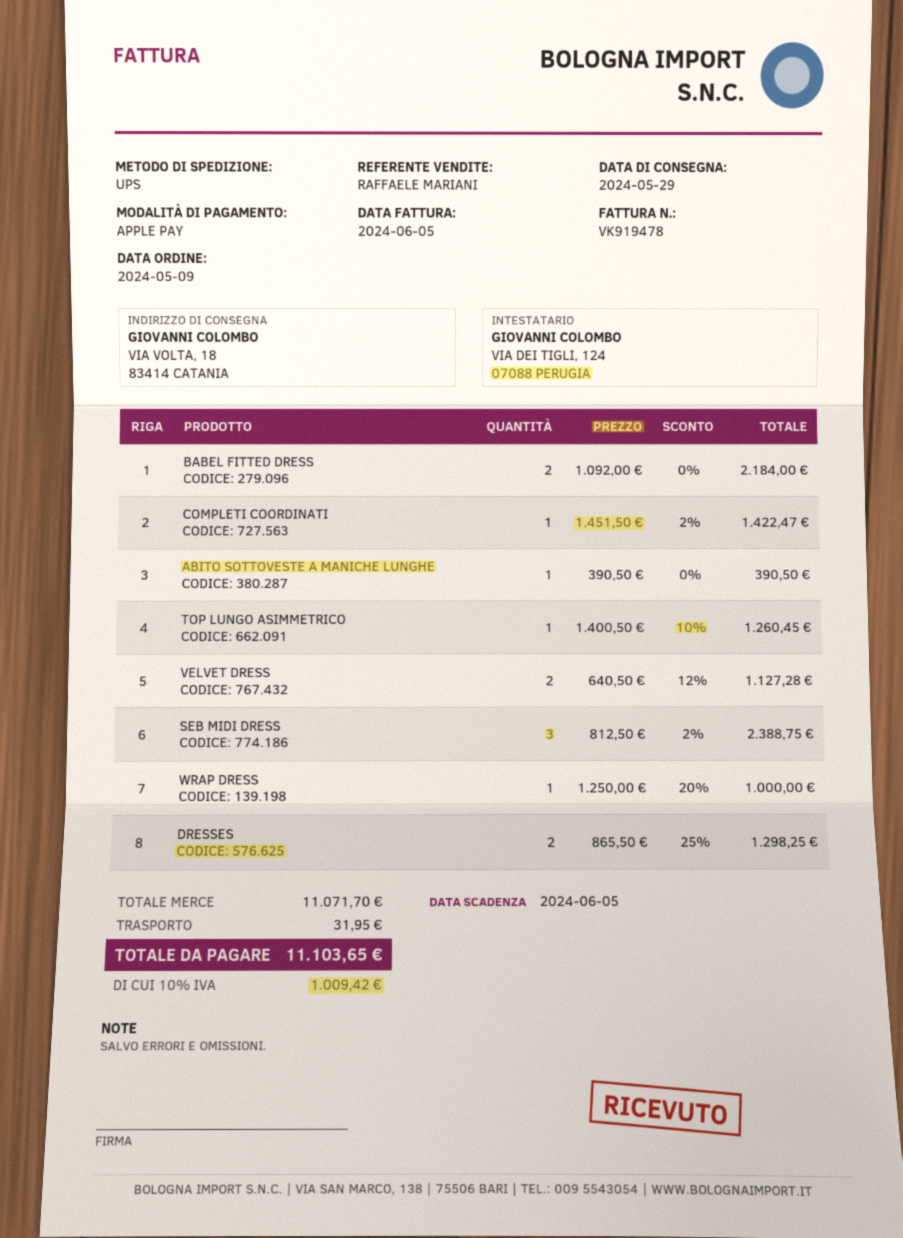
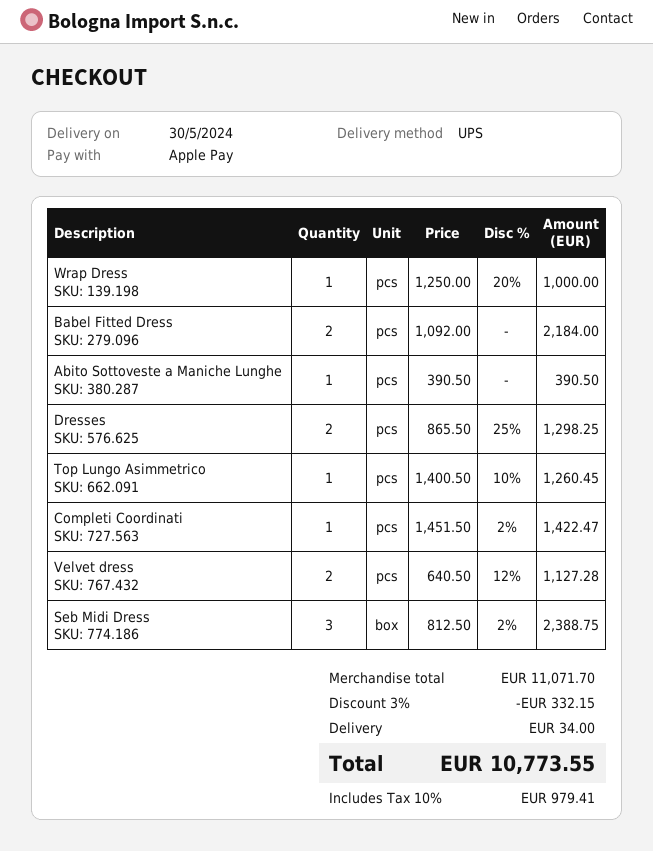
delivery date: 2024-05-29 -> 2024-05-30
discount: none -> 3% = 332.15
shipping: 31.95 -> 34.00
tax: 10% = 1009.42 -> 10% = 979.41
total: 11103.65 -> 10773.55

